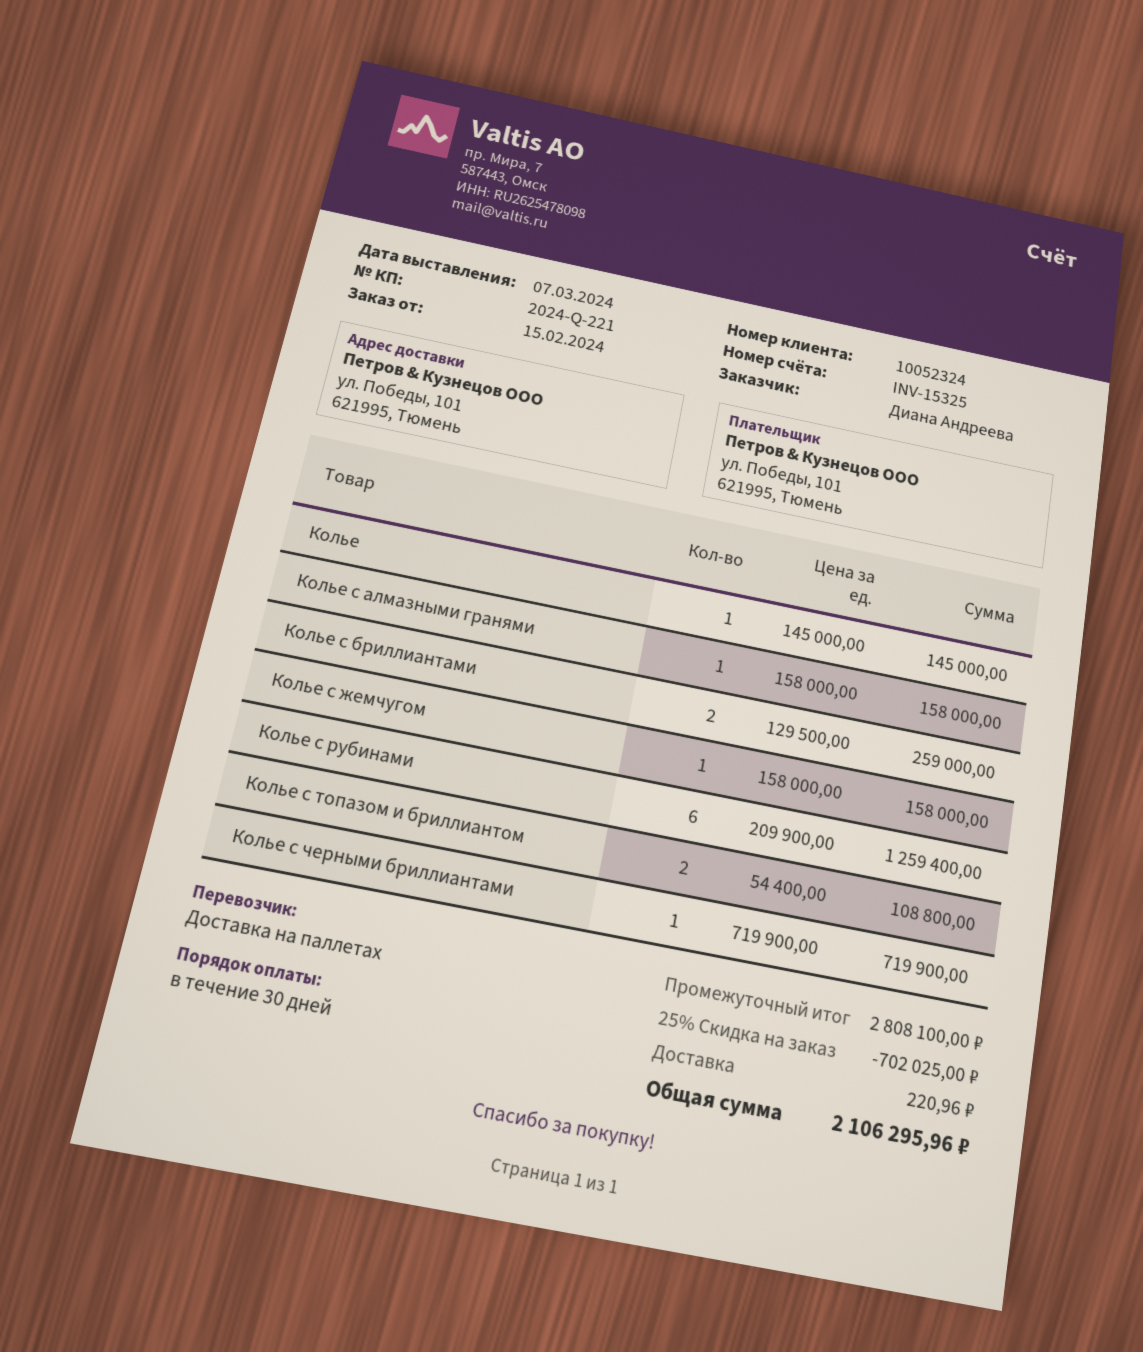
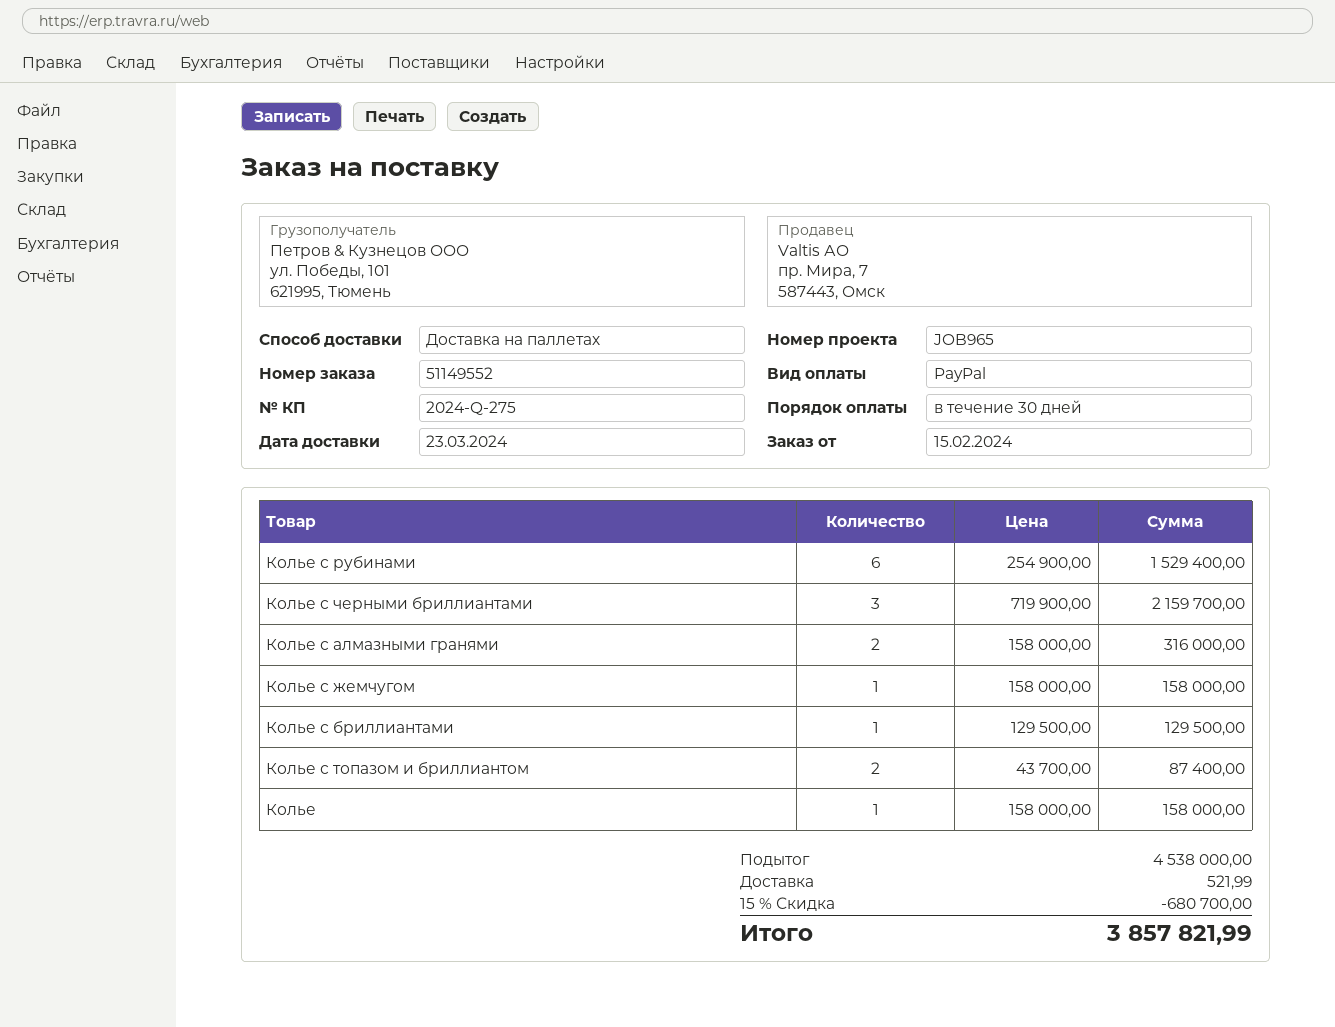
quote number: 2024-Q-221 -> 2024-Q-275
Колье: 1 x 145000.00 = 145000.00 -> 1 x 158000.00 = 158000.00
Колье с алмазными гранями: 1 x 158000.00 = 158000.00 -> 2 x 158000.00 = 316000.00
Колье с бриллиантами: 2 x 129500.00 = 259000.00 -> 1 x 129500.00 = 129500.00
Колье с рубинами: 6 x 209900.00 = 1259400.00 -> 6 x 254900.00 = 1529400.00
Колье с топазом и бриллиантом: 2 x 54400.00 = 108800.00 -> 2 x 43700.00 = 87400.00
Колье с черными бриллиантами: 1 x 719900.00 = 719900.00 -> 3 x 719900.00 = 2159700.00
subtotal: 2808100.00 -> 4538000.00
discount: 25% = 702025.00 -> 15% = 680700.00
shipping: 220.96 -> 521.99
total: 2106295.96 -> 3857821.99

